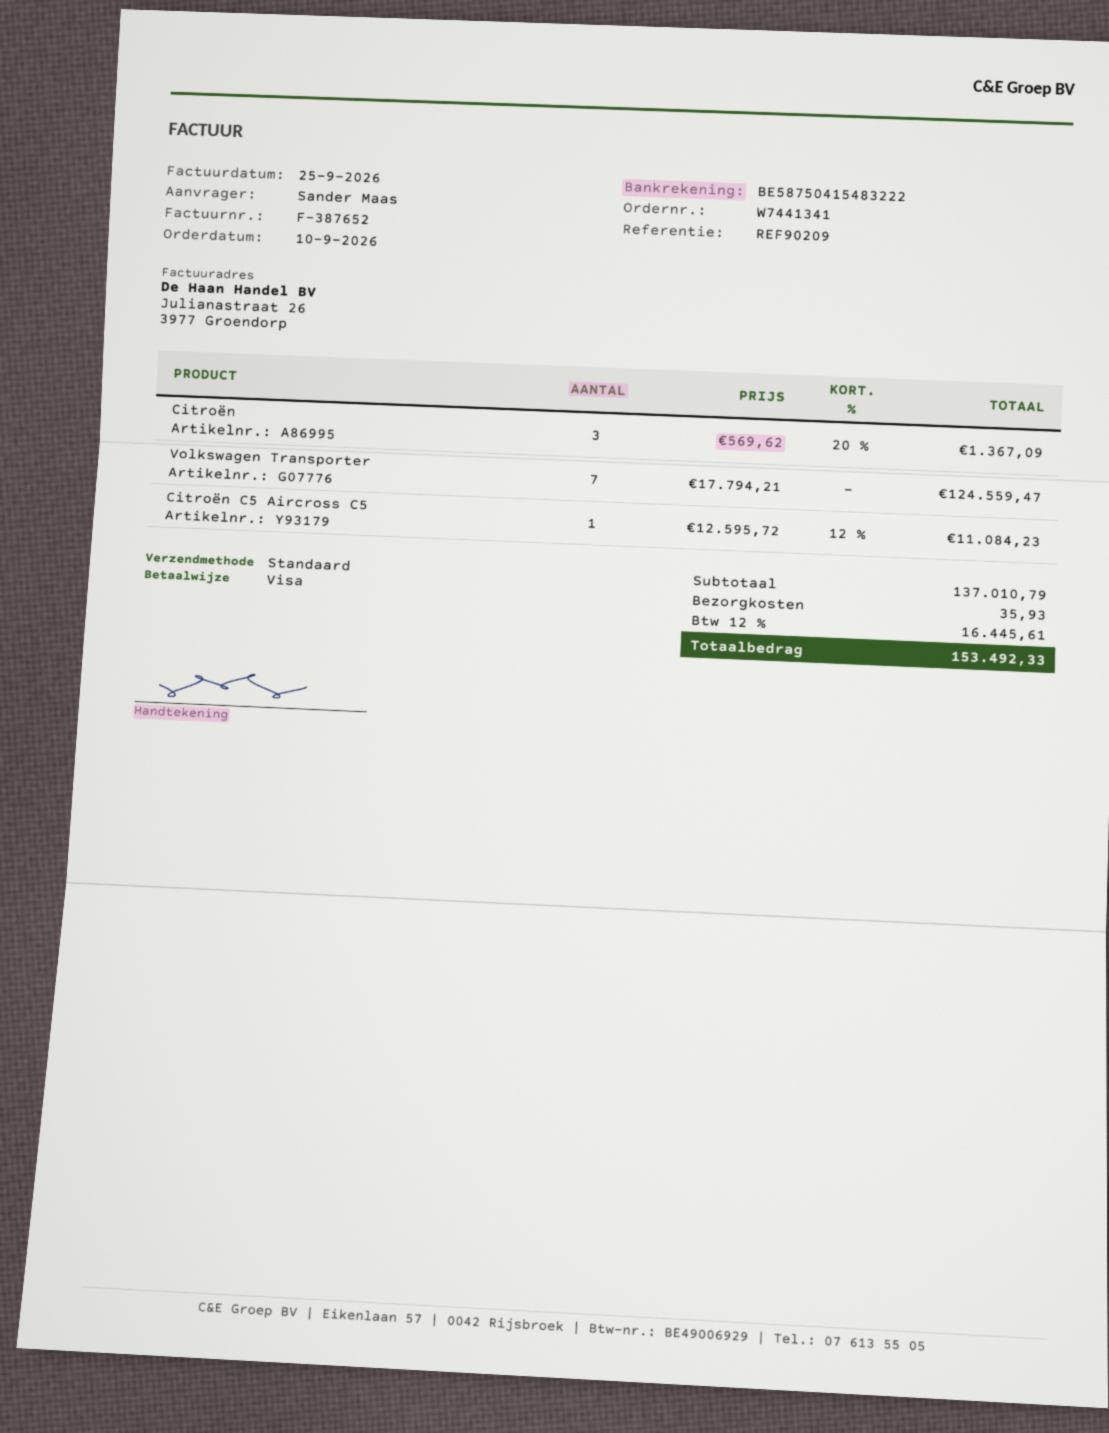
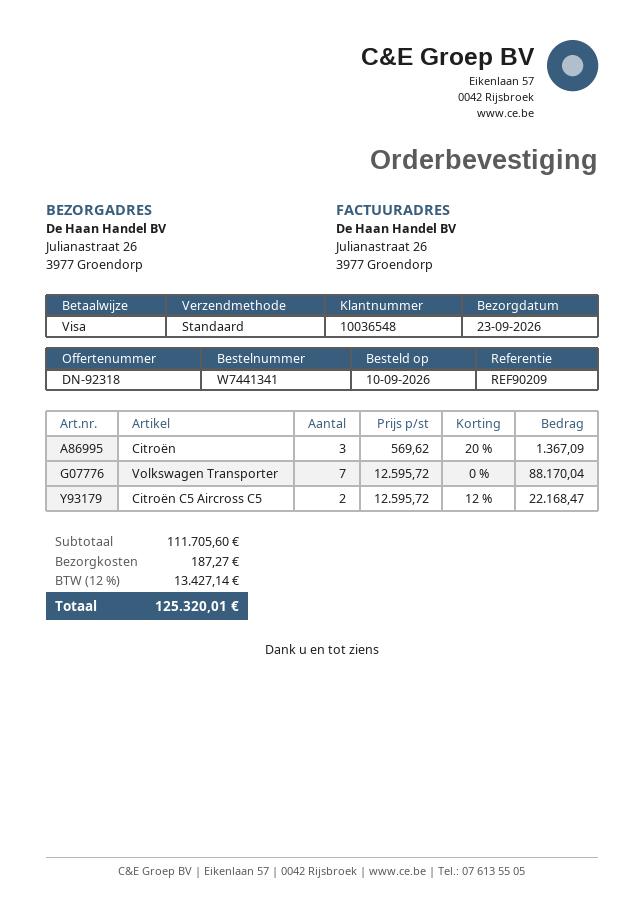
Volkswagen Transporter: 7 x 17794.21 = 124559.47 -> 7 x 12595.72 = 88170.04
Citroën C5 Aircross C5: 1 x 12595.72 - 12% = 11084.23 -> 2 x 12595.72 - 12% = 22168.47
subtotal: 137010.79 -> 111705.60
shipping: 35.93 -> 187.27
tax: 12% = 16445.61 -> 12% = 13427.14
total: 153492.33 -> 125320.01

